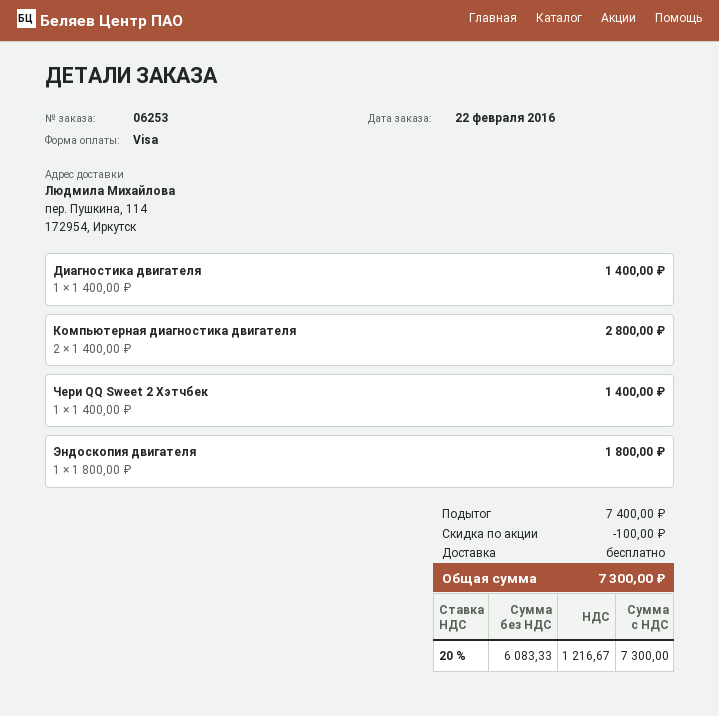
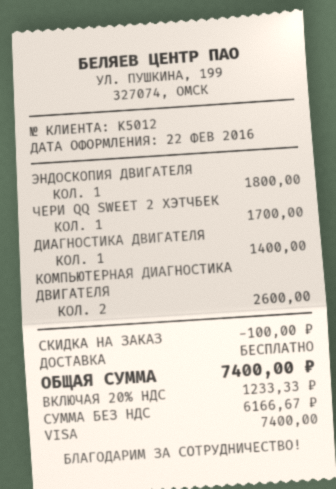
Компьютерная диагностика двигателя: 2 for 2800.00 -> 2 for 2600.00
Чери QQ Sweet 2 Хэтчбек: 1 for 1400.00 -> 1 for 1700.00
net: 6083.33 -> 6166.67
tax: 20% = 1216.67 -> 20% = 1233.33
total: 7300.00 -> 7400.00

